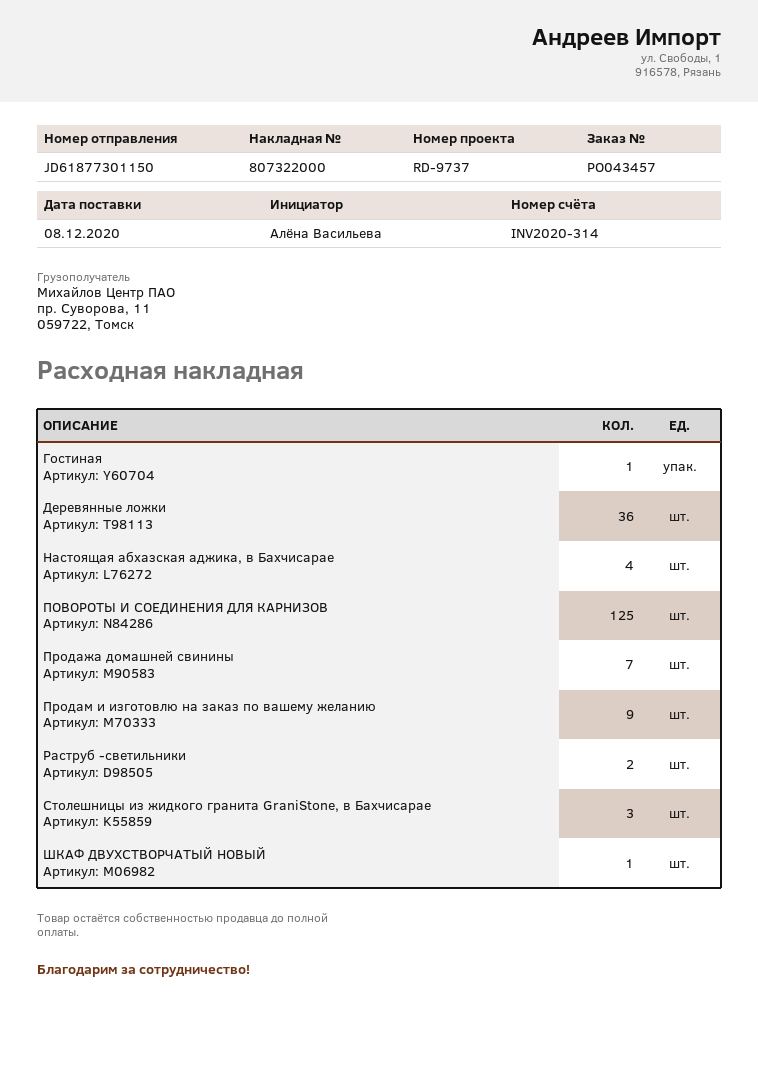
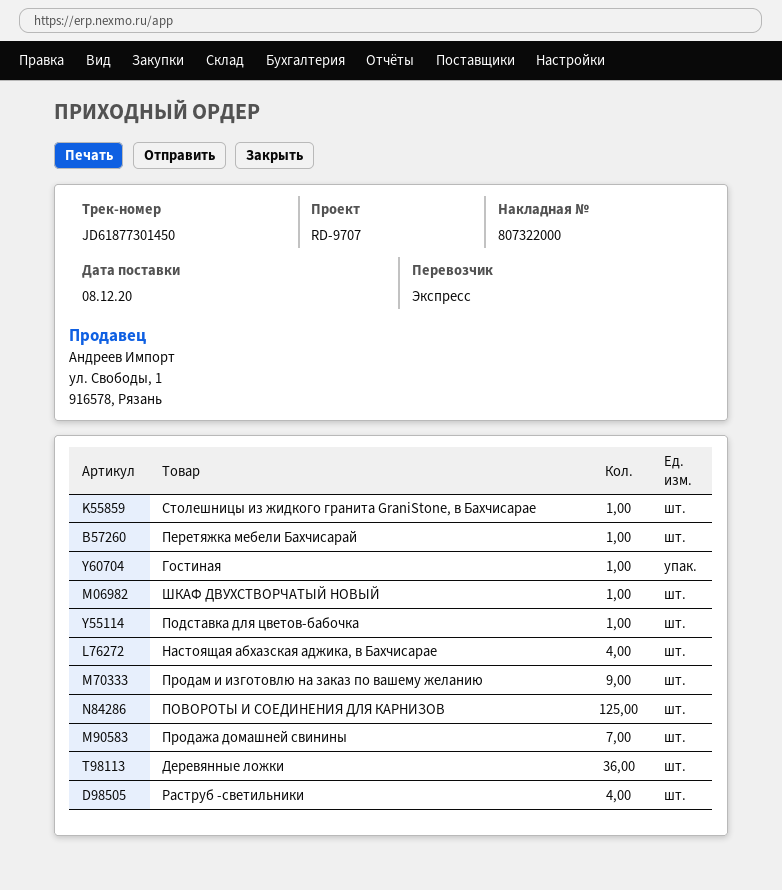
reference: RD-9737 -> RD-9707
tracking number: JD61877301150 -> JD61877301450
Раструб -светильники: 2 -> 4
Столешницы из жидкого гранита GraniStone, в Бахчисарае: 3 -> 1
Перетяжка мебели Бахчисарай: none -> 1
Подставка для цветов-бабочка: none -> 1

